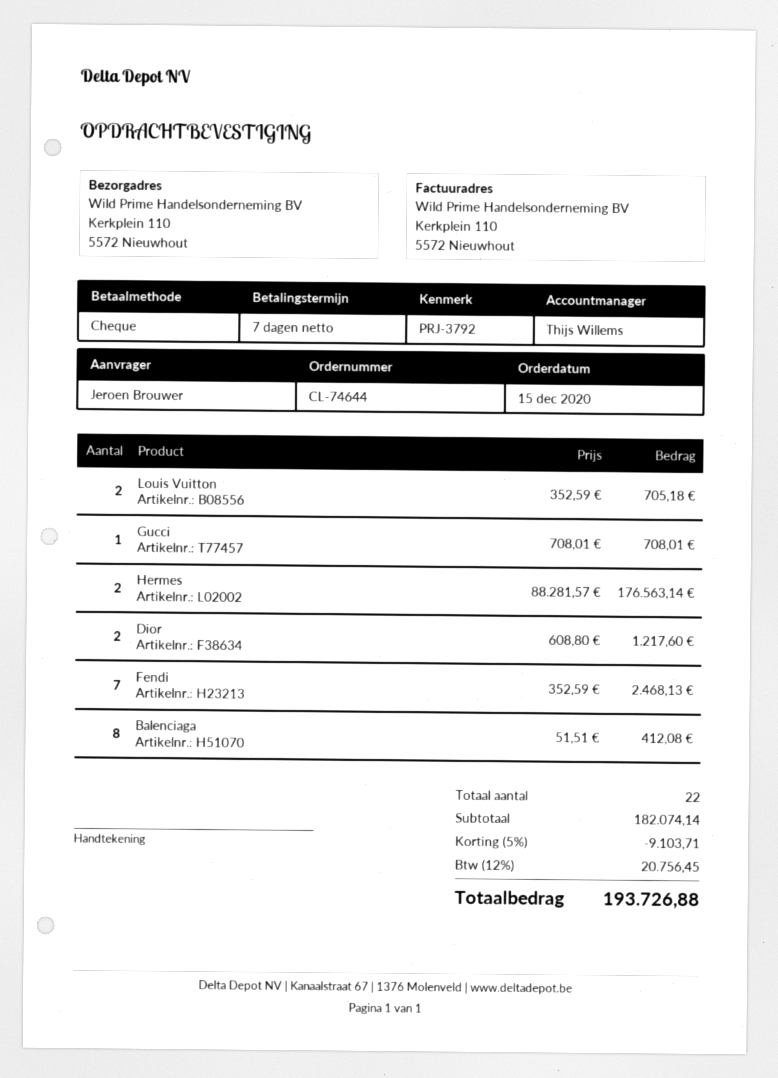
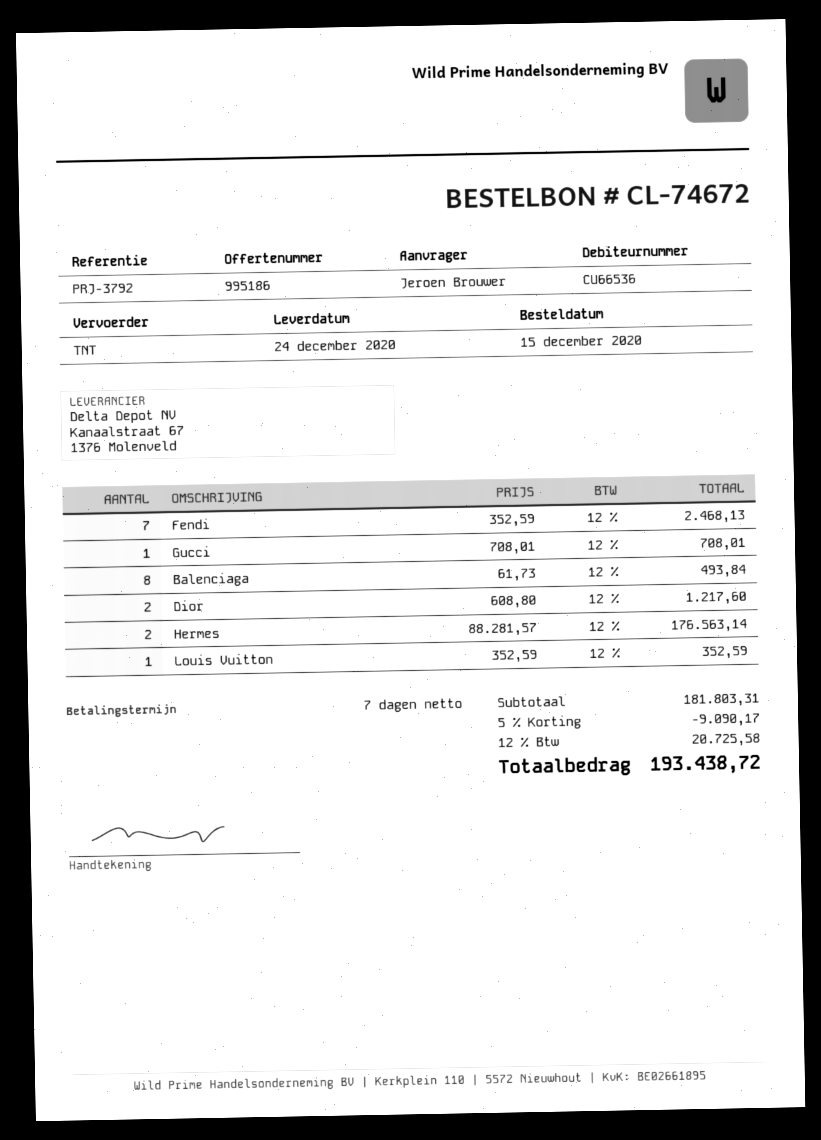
order number: CL-74644 -> CL-74672
Louis Vuitton: 2 x 352.59 = 705.18 -> 1 x 352.59 = 352.59
Balenciaga: 8 x 51.51 = 412.08 -> 8 x 61.73 = 493.84
subtotal: 182074.14 -> 181803.31
discount: 5% = 9103.71 -> 5% = 9090.17
tax: 12% = 20756.45 -> 12% = 20725.58
total: 193726.88 -> 193438.72

